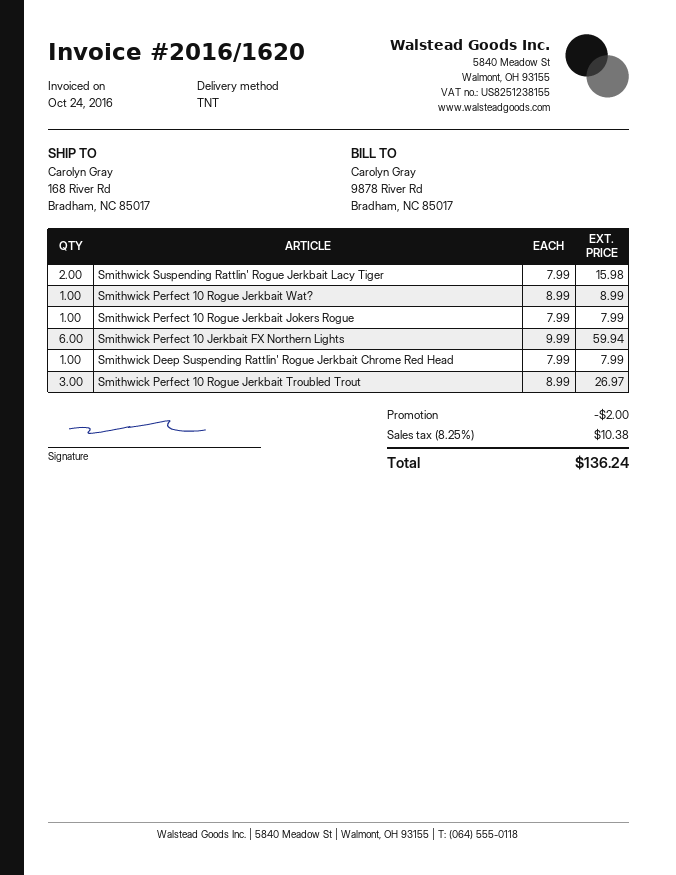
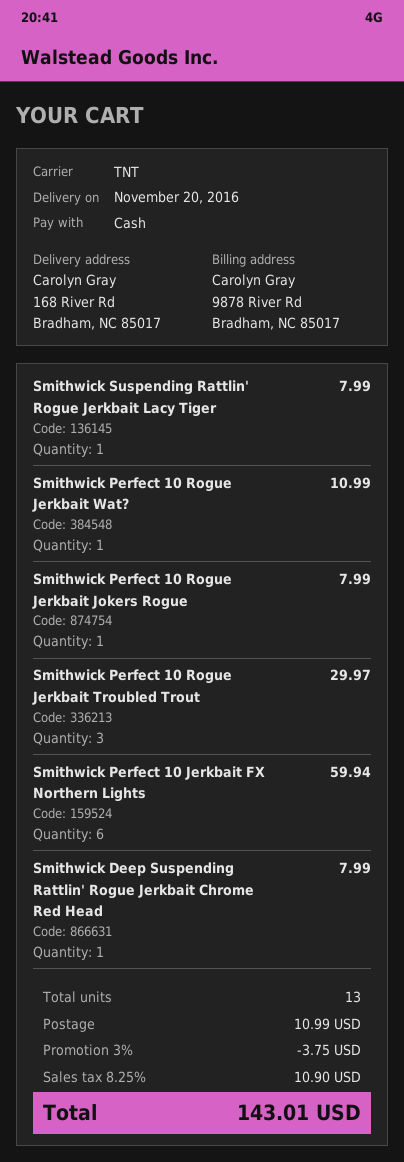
Smithwick Suspending Rattlin' Rogue Jerkbait Lacy Tiger: 2 for 15.98 -> 1 for 7.99
Smithwick Perfect 10 Rogue Jerkbait Wat?: 1 for 8.99 -> 1 for 10.99
Smithwick Perfect 10 Rogue Jerkbait Troubled Trout: 3 for 26.97 -> 3 for 29.97
discount: 2.00 -> 3.75
shipping: none -> 10.99
tax: 8.25% = 10.38 -> 8.25% = 10.90
total: 136.24 -> 143.01

